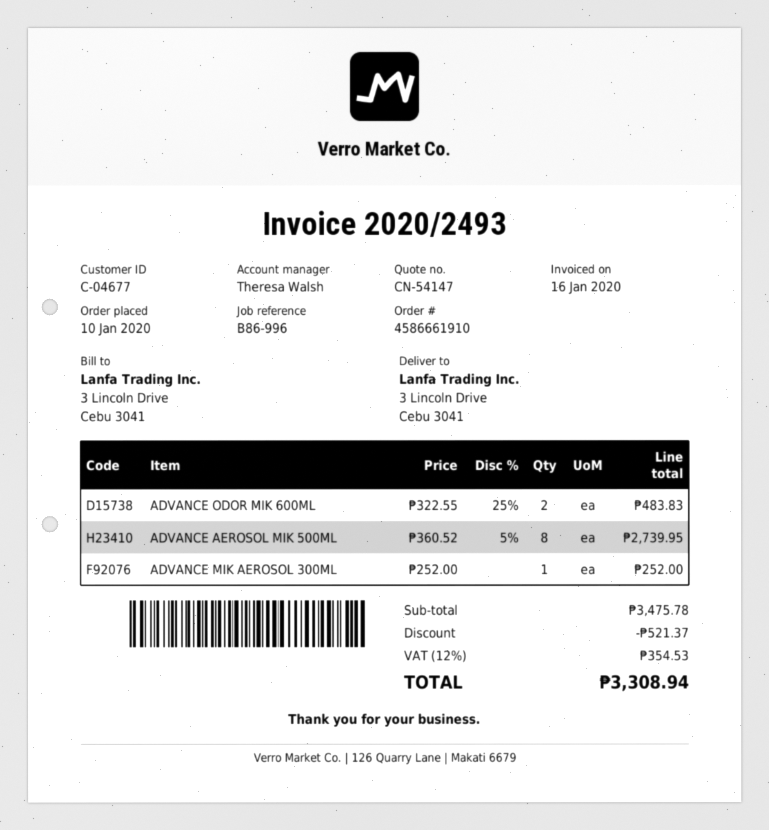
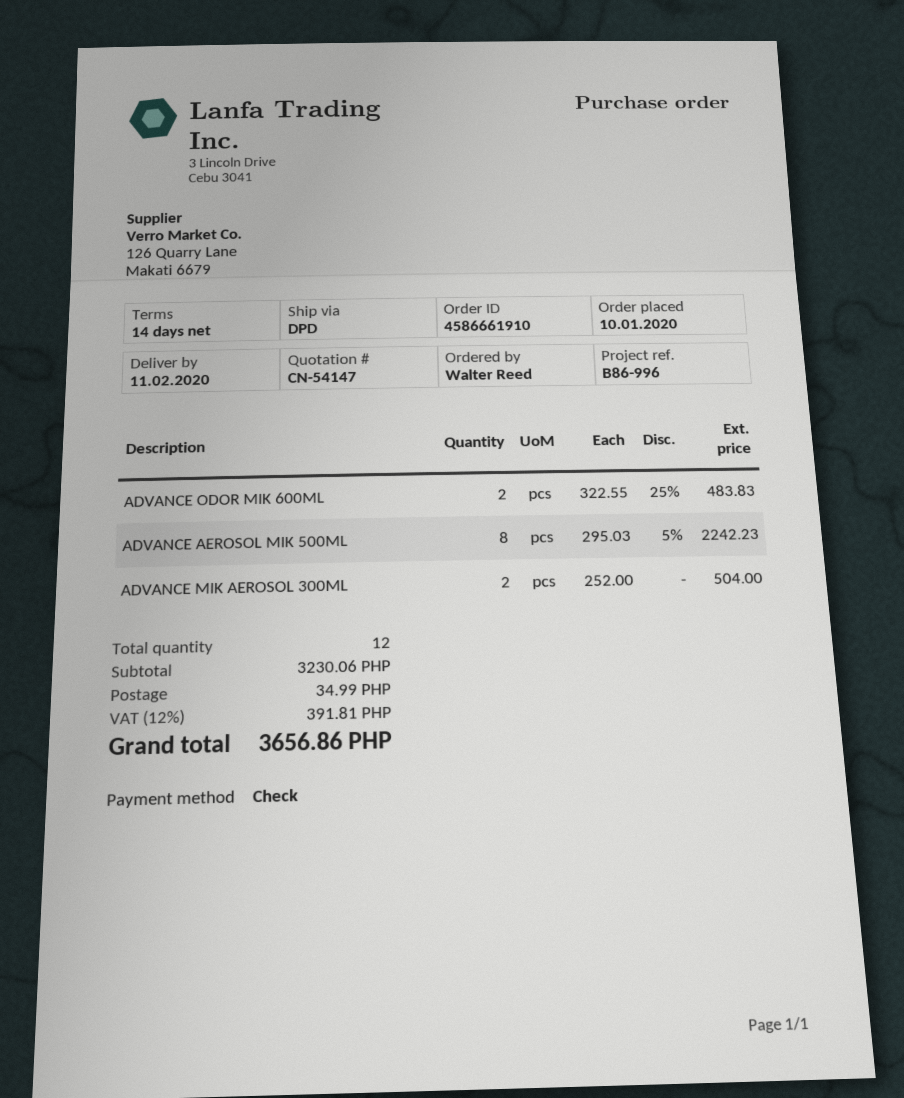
ADVANCE AEROSOL MIK 500ML: 8 x 360.52 - 5% = 2739.95 -> 8 x 295.03 - 5% = 2242.23
ADVANCE MIK AEROSOL 300ML: 1 x 252.00 = 252.00 -> 2 x 252.00 = 504.00
subtotal: 3475.78 -> 3230.06
discount: 521.37 -> none
shipping: none -> 34.99
tax: 12% = 354.53 -> 12% = 391.81
total: 3308.94 -> 3656.86

